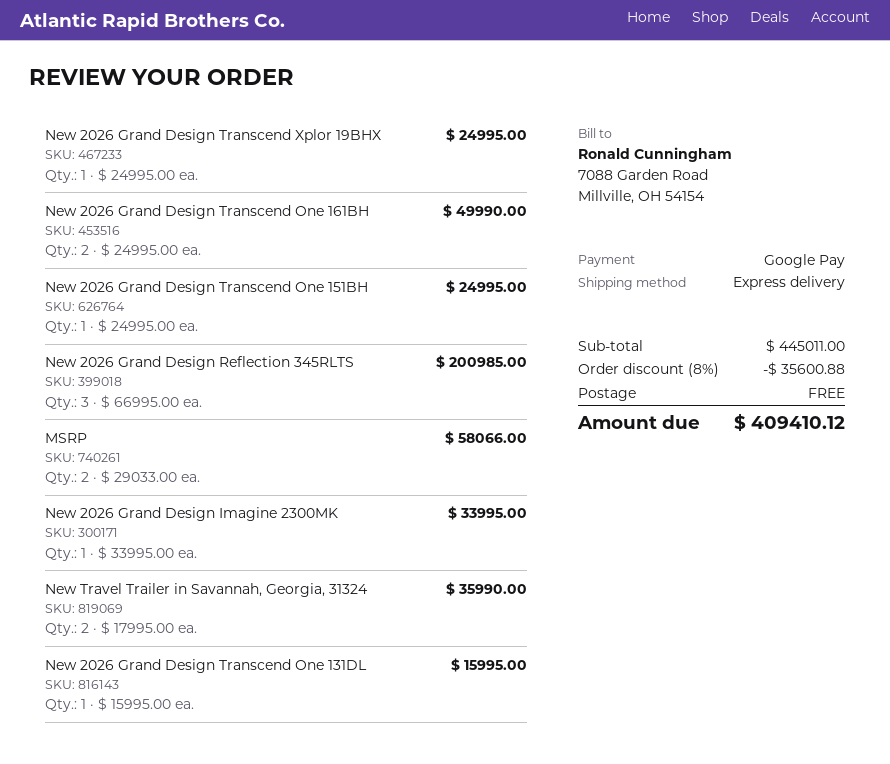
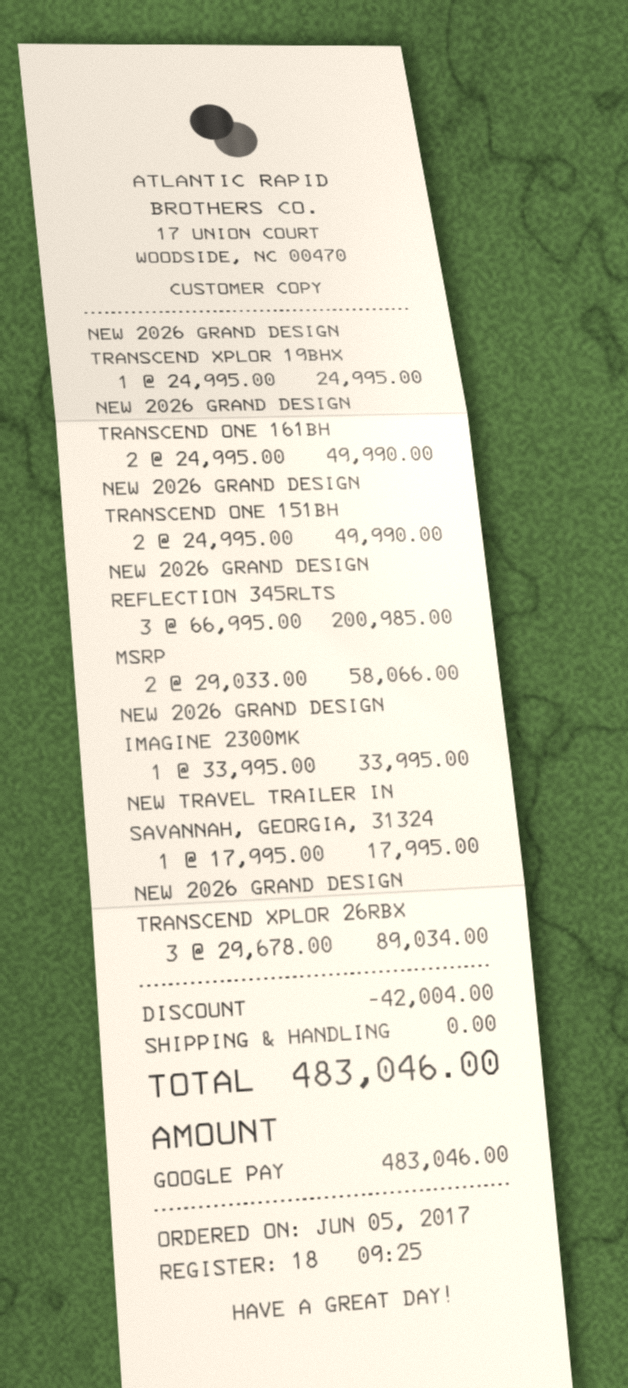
New 2026 Grand Design Transcend One 151BH: 1 x 24995.00 = 24995.00 -> 2 x 24995.00 = 49990.00
New Travel Trailer in Savannah, Georgia, 31324: 2 x 17995.00 = 35990.00 -> 1 x 17995.00 = 17995.00
New 2026 Grand Design Transcend One 131DL: 1 x 15995.00 = 15995.00 -> none
NEW 2026 GRAND DESIGN TRANSCEND XPLOR 26RBX: none -> 3 x 29678.00 = 89034.00
discount: 35600.88 -> 42004.00
total: 409410.12 -> 483046.00

